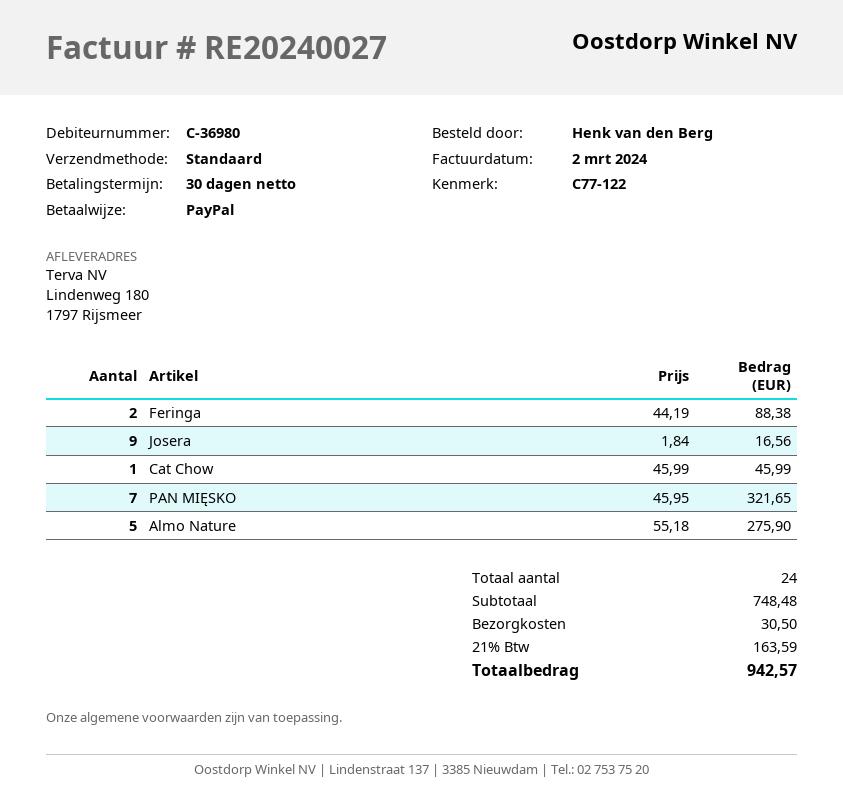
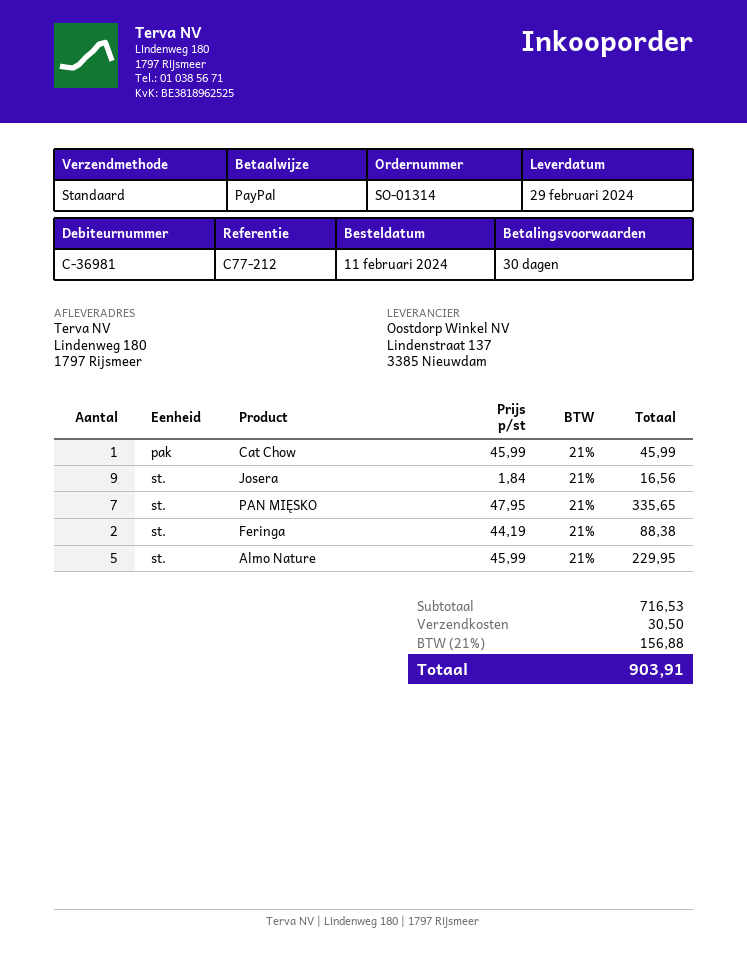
customer number: C-36980 -> C-36981
reference: C77-122 -> C77-212
PAN MIĘSKO: 7 x 45.95 = 321.65 -> 7 x 47.95 = 335.65
Almo Nature: 5 x 55.18 = 275.90 -> 5 x 45.99 = 229.95
subtotal: 748.48 -> 716.53
tax: 21% = 163.59 -> 21% = 156.88
total: 942.57 -> 903.91

